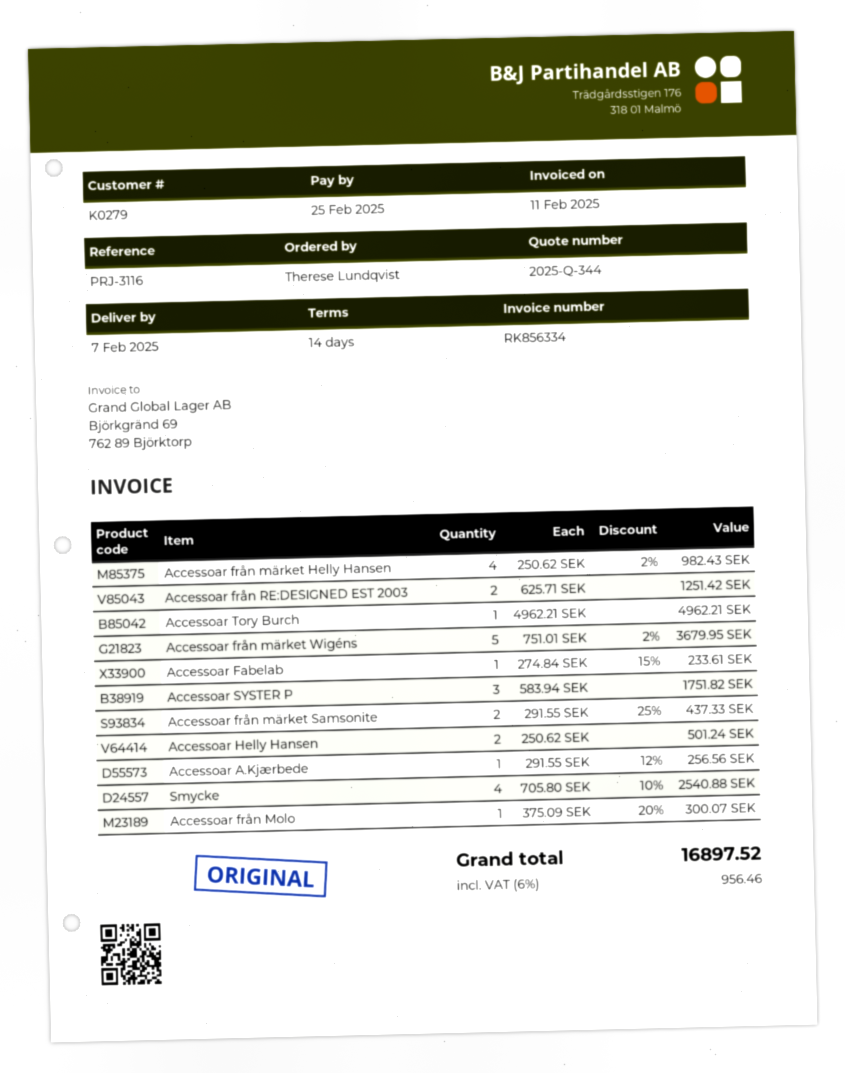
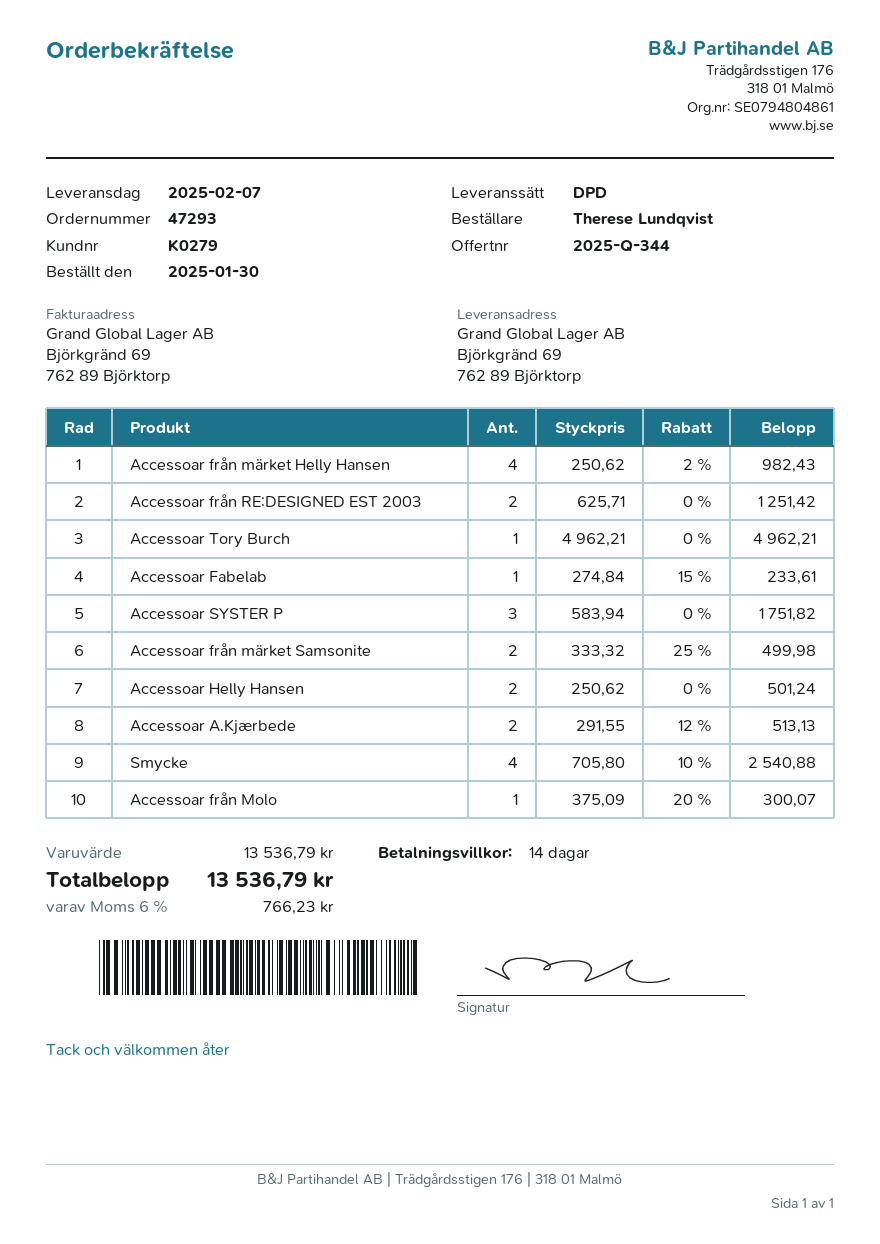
Accessoar från märket Wigéns: 5 x 751.01 - 2% = 3679.95 -> none
Accessoar från märket Samsonite: 2 x 291.55 - 25% = 437.33 -> 2 x 333.32 - 25% = 499.98
Accessoar A.Kjærbede: 1 x 291.55 - 12% = 256.56 -> 2 x 291.55 - 12% = 513.13
tax: 6% = 956.46 -> 6% = 766.23
total: 16897.52 -> 13536.79

